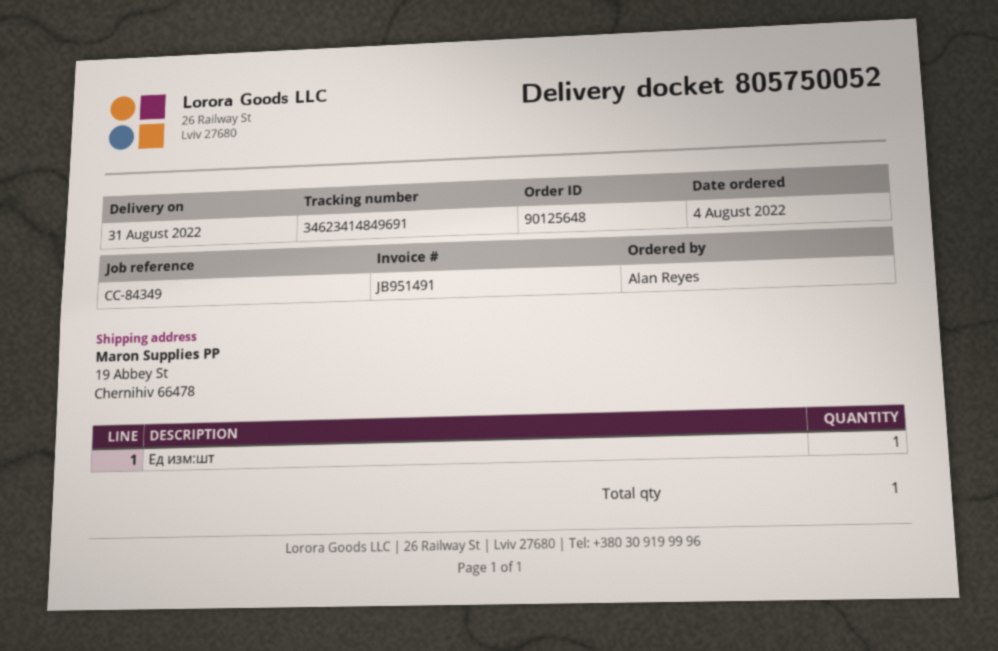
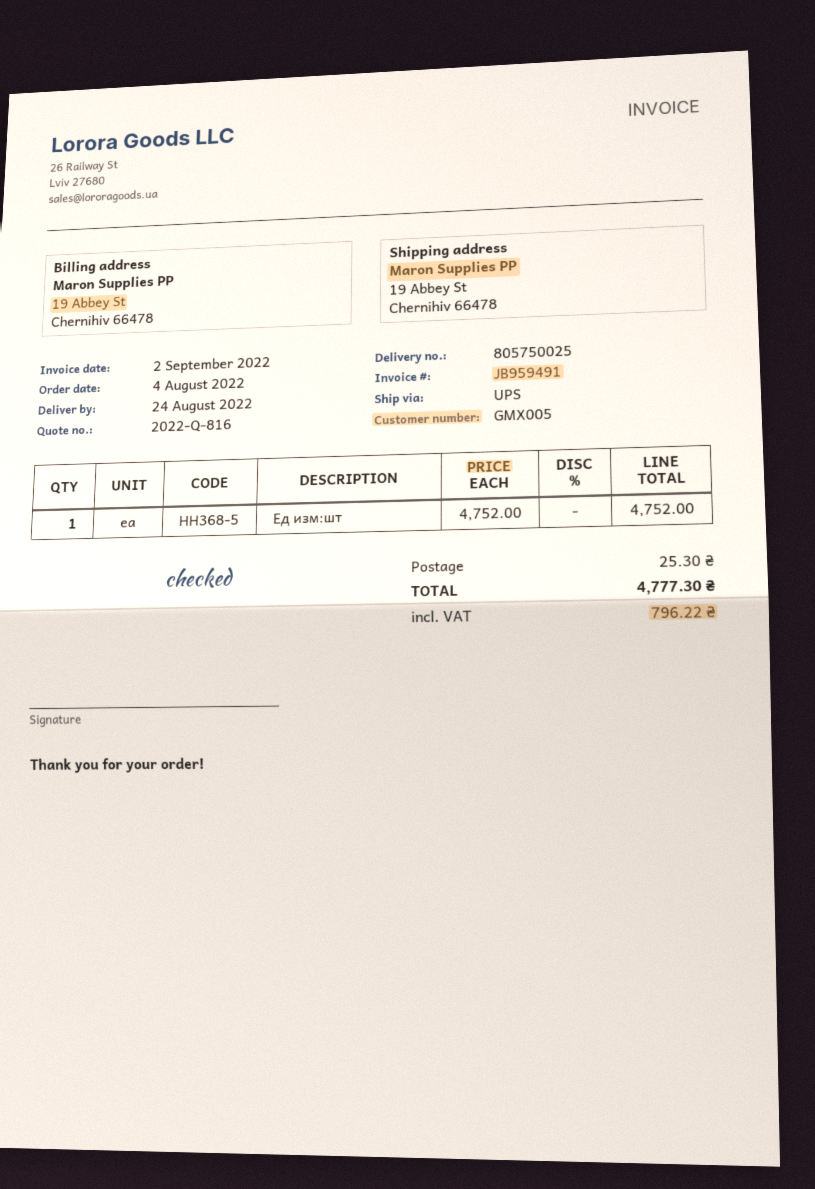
delivery note number: 805750052 -> 805750025
delivery date: 2022-08-31 -> 2022-08-24
invoice number: JB951491 -> JB959491

